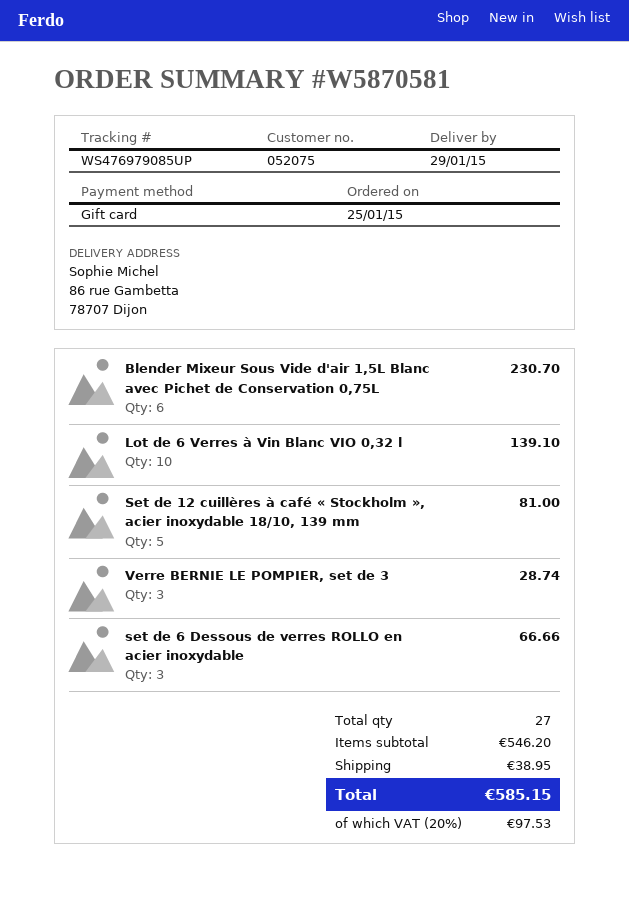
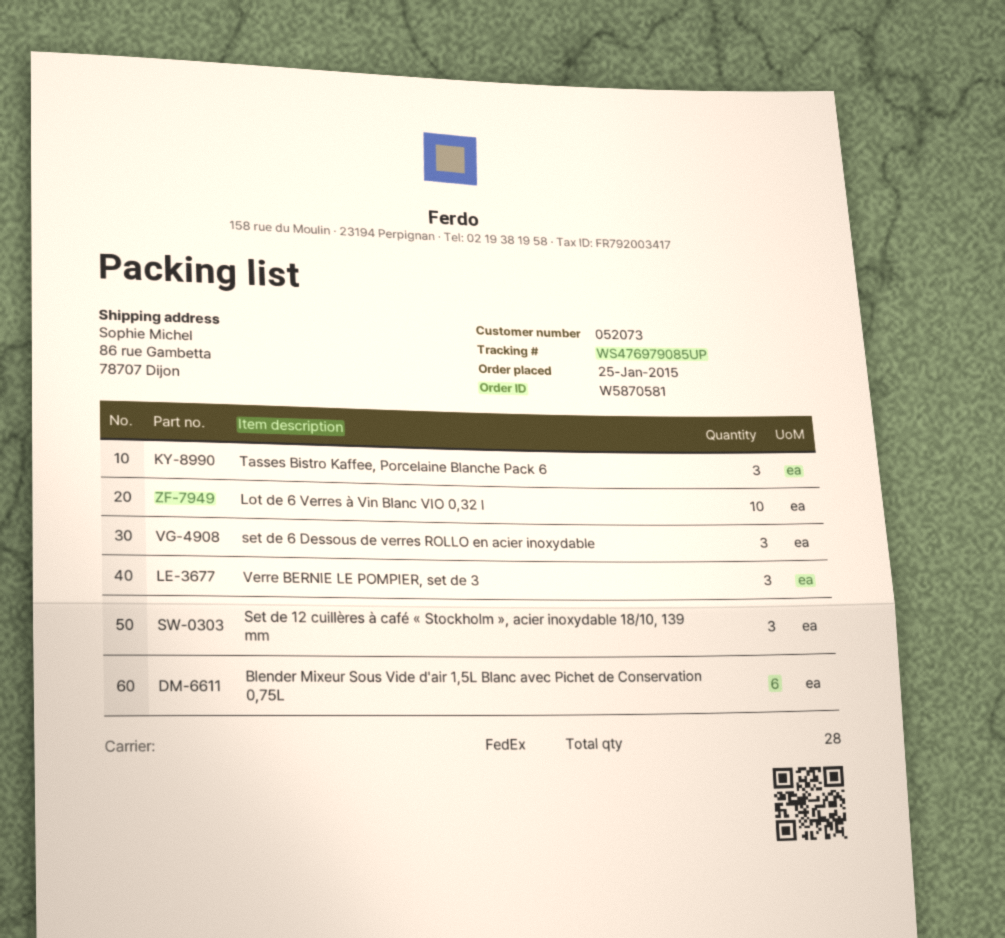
customer number: 052075 -> 052073
Set de 12 cuillères à café « Stockholm », acier inoxydable 18/10, 139 mm: 5 -> 3
Tasses Bistro Kaffee, Porcelaine Blanche Pack 6: none -> 3
total quantity: 27 -> 28

